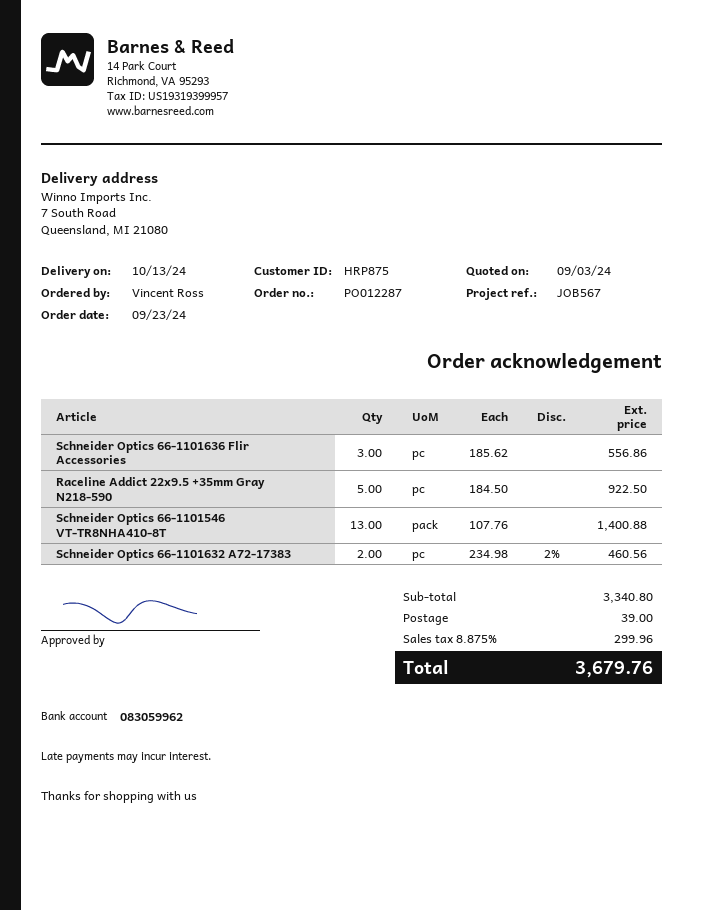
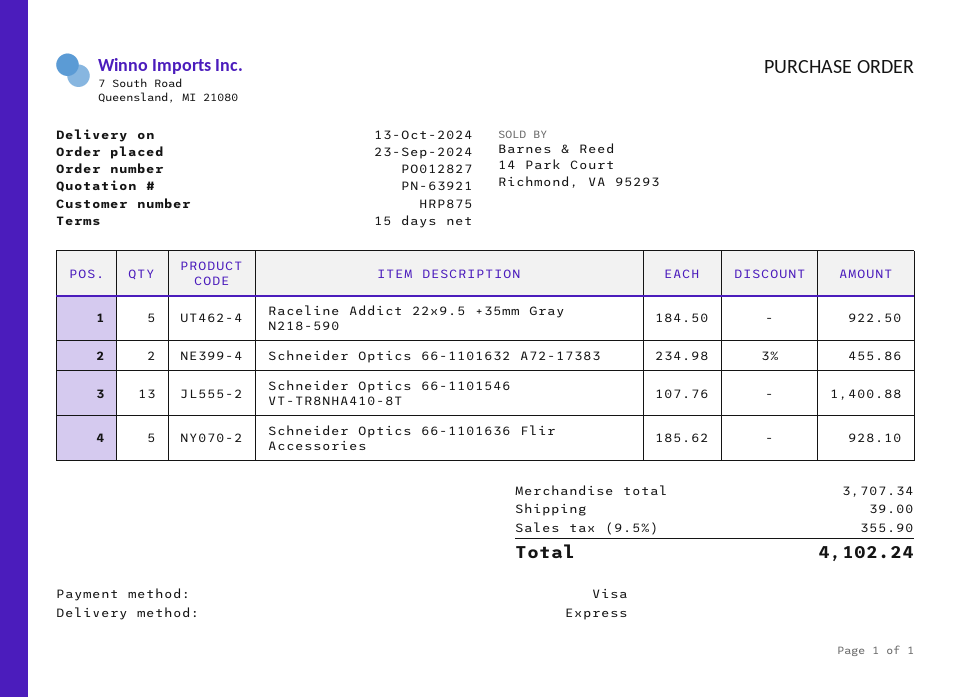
order number: PO012287 -> PO012827
Schneider Optics 66-1101636 Flir Accessories: 3 x 185.62 = 556.86 -> 5 x 185.62 = 928.10
Schneider Optics 66-1101632 A72-17383: 2 x 234.98 - 2% = 460.56 -> 2 x 234.98 - 3% = 455.86
subtotal: 3340.80 -> 3707.34
tax: 8.875% = 299.96 -> 9.5% = 355.90
total: 3679.76 -> 4102.24

